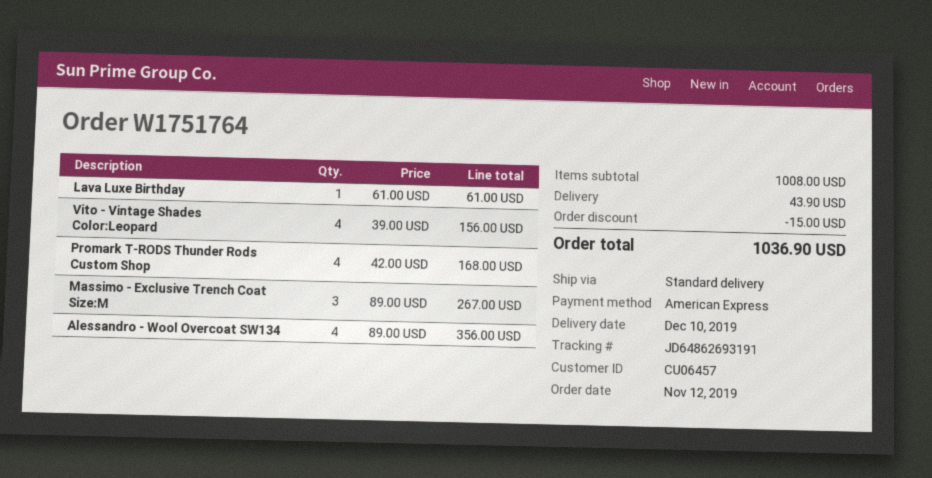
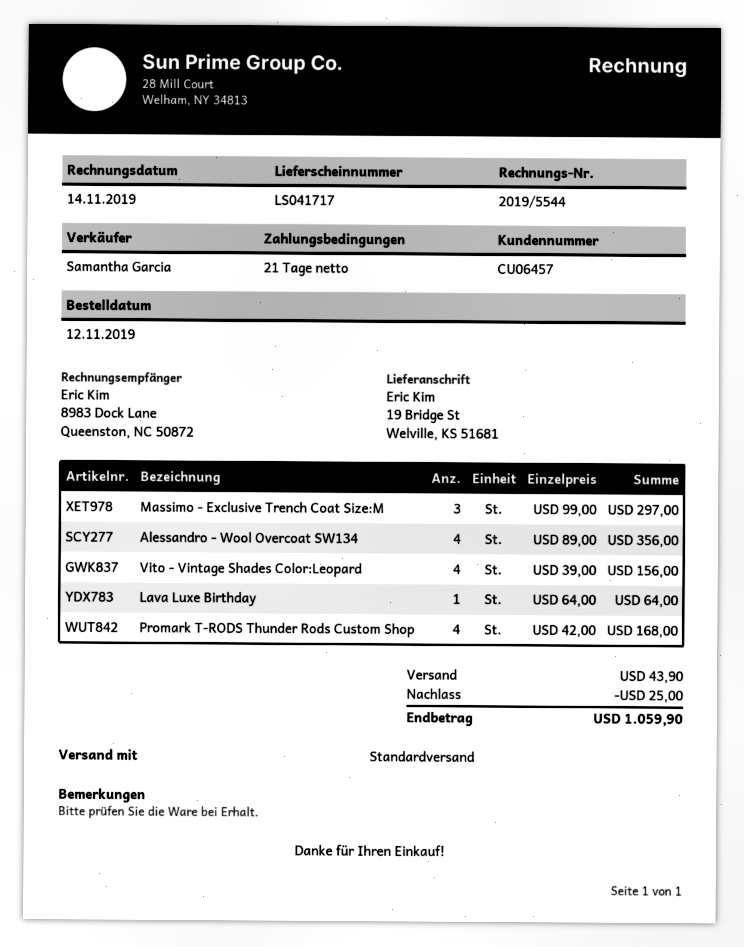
Lava Luxe Birthday: 1 x 61.00 = 61.00 -> 1 x 64.00 = 64.00
Massimo - Exclusive Trench Coat Size:M: 3 x 89.00 = 267.00 -> 3 x 99.00 = 297.00
discount: 15.00 -> 25.00
total: 1036.90 -> 1059.90

